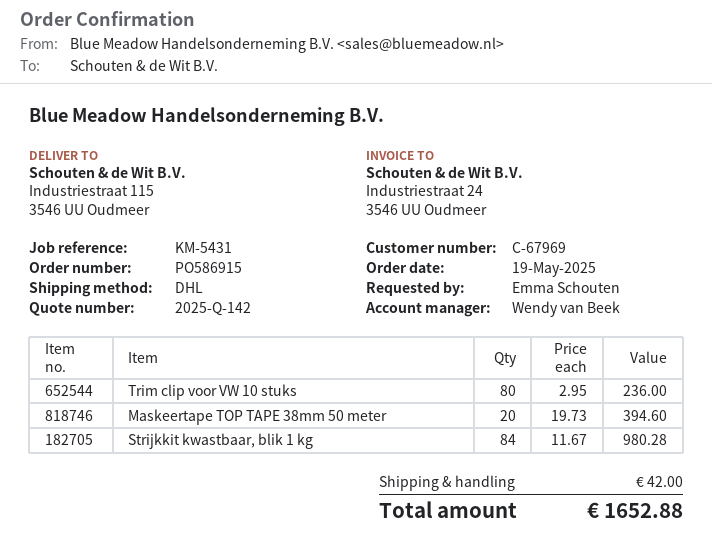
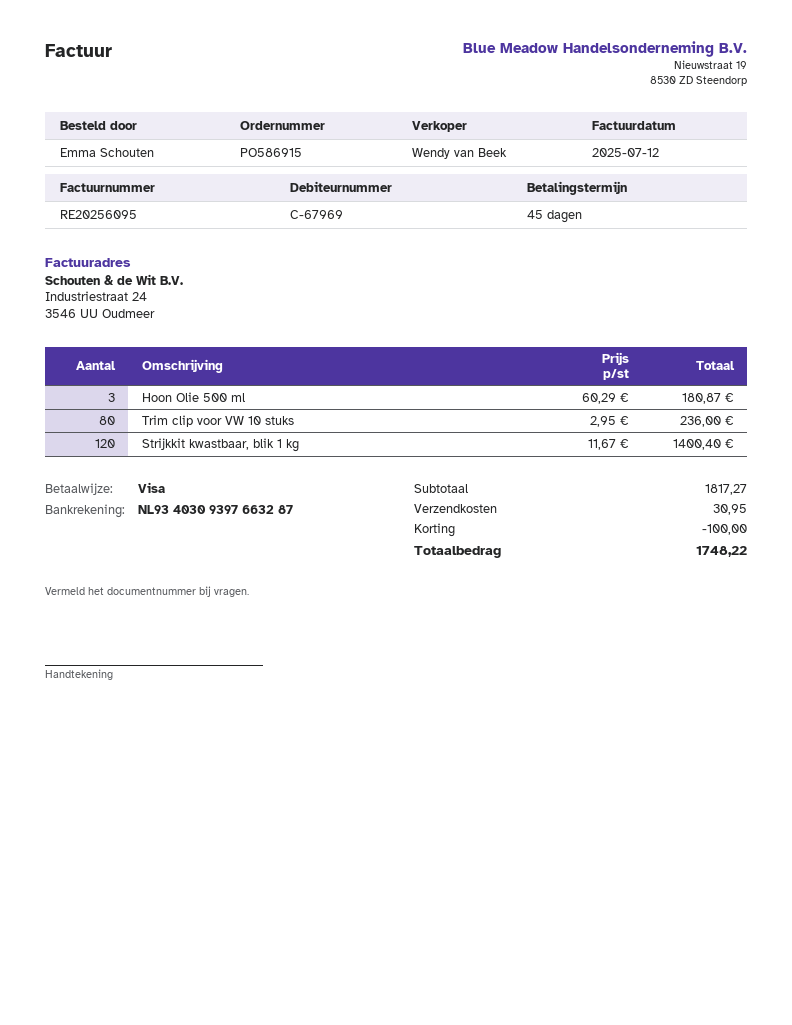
Maskeertape TOP TAPE 38mm 50 meter: 20 x 19.73 = 394.60 -> none
Strijkkit kwastbaar, blik 1 kg: 84 x 11.67 = 980.28 -> 120 x 11.67 = 1400.40
Hoon Olie 500 ml: none -> 3 x 60.29 = 180.87
discount: none -> 100.00
shipping: 42.00 -> 30.95
total: 1652.88 -> 1748.22

